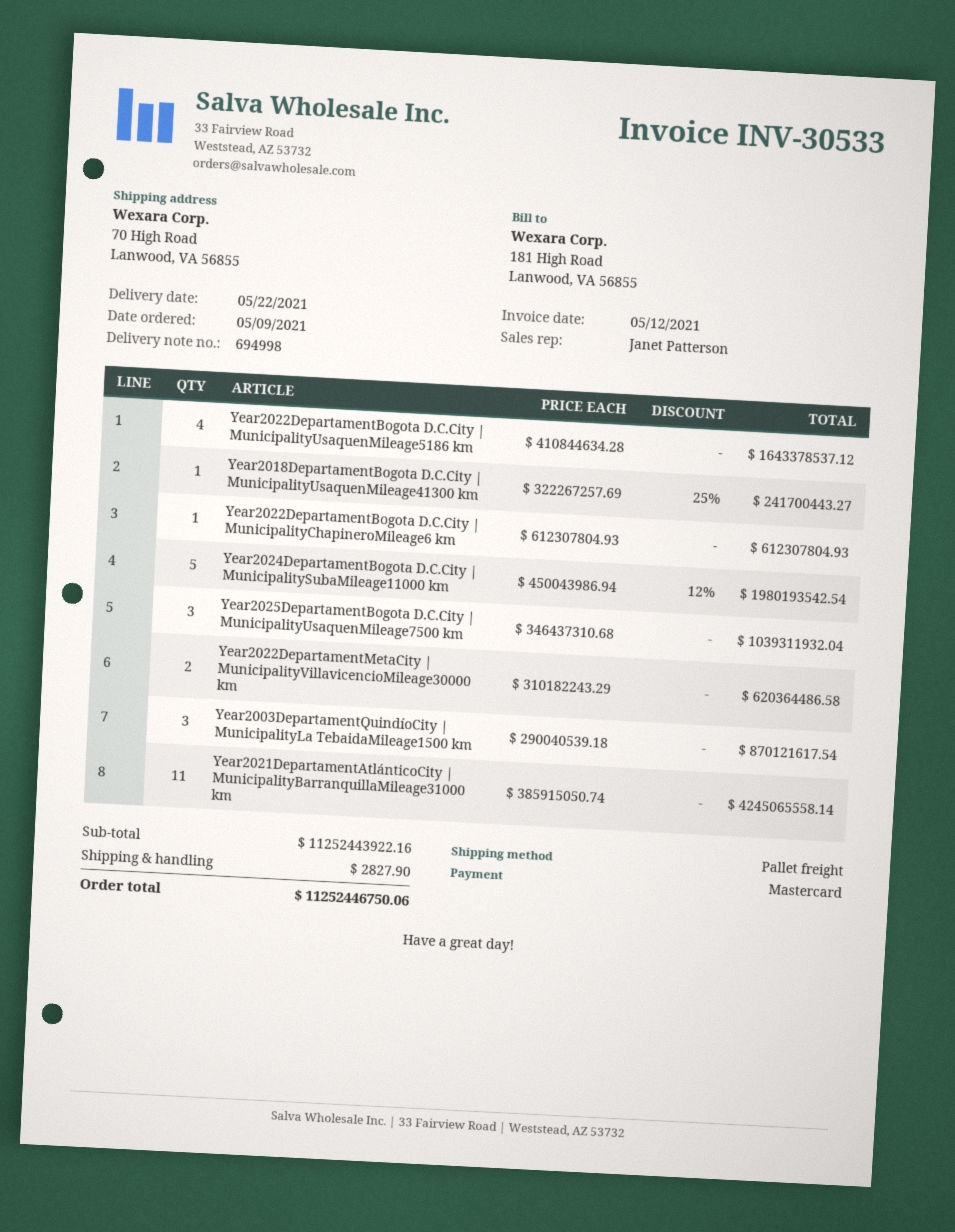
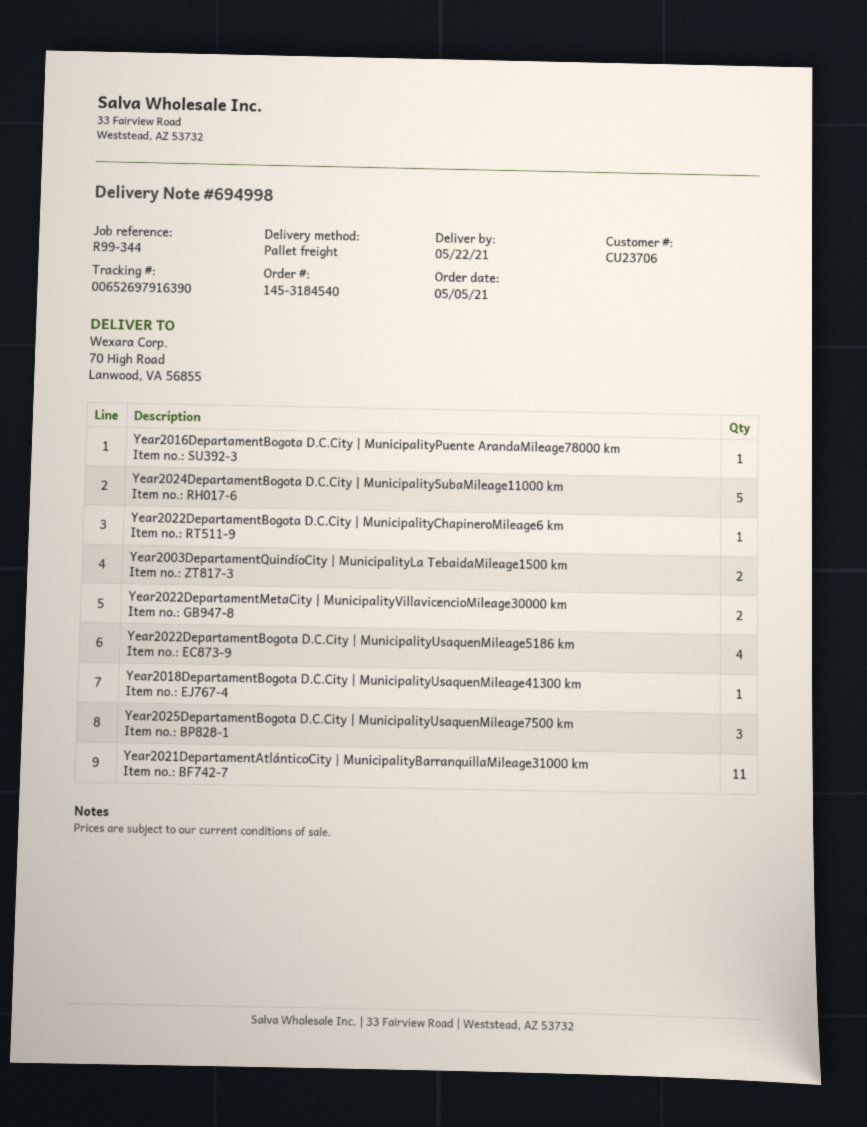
order date: 2021-05-09 -> 2021-05-05
Year2003DepartamentQuindíoCity | MunicipalityLa TebaidaMileage1500 km: 3 -> 2
Year2016DepartamentBogota D.C.City | MunicipalityPuente ArandaMileage78000 km: none -> 1

